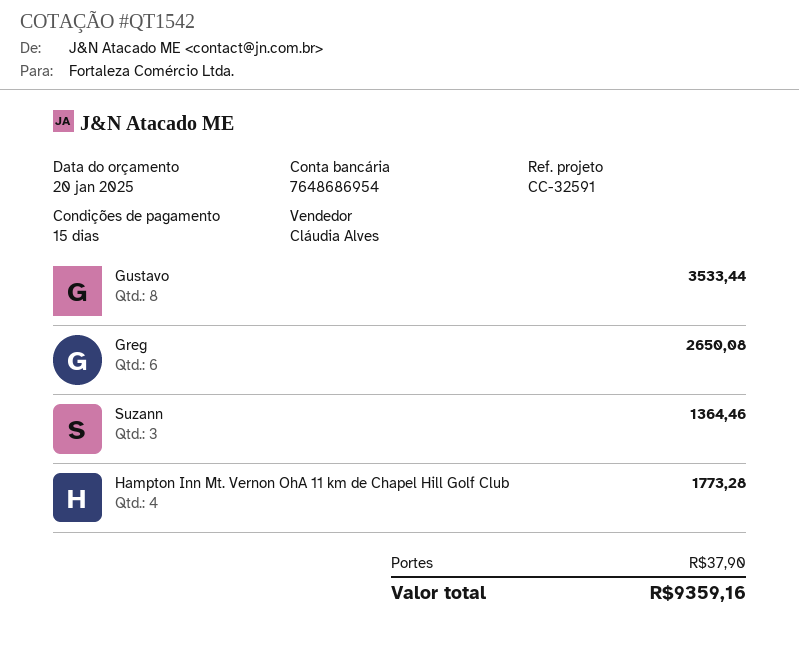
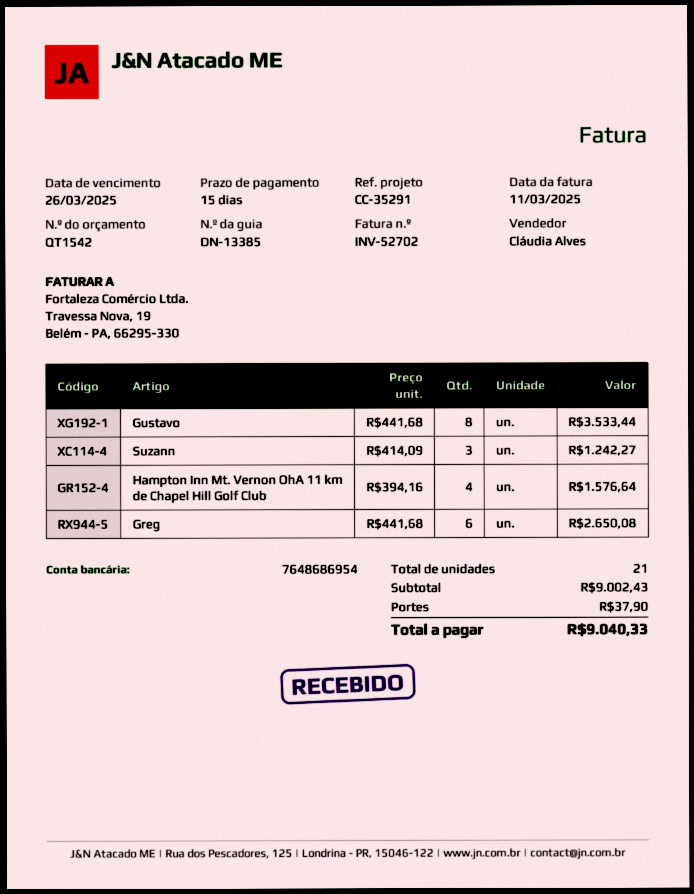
reference: CC-32591 -> CC-35291
Suzann: 3 for 1364.46 -> 3 for 1242.27
Hampton Inn Mt. Vernon OhA 11 km de Chapel Hill Golf Club: 4 for 1773.28 -> 4 for 1576.64
total: 9359.16 -> 9040.33

